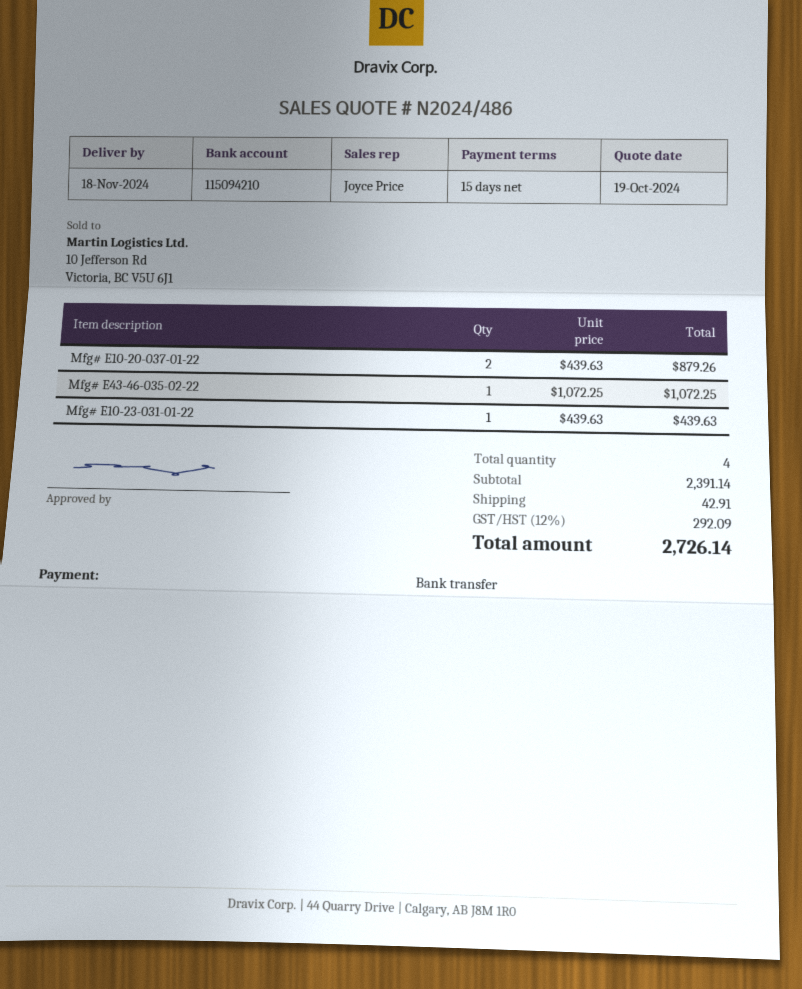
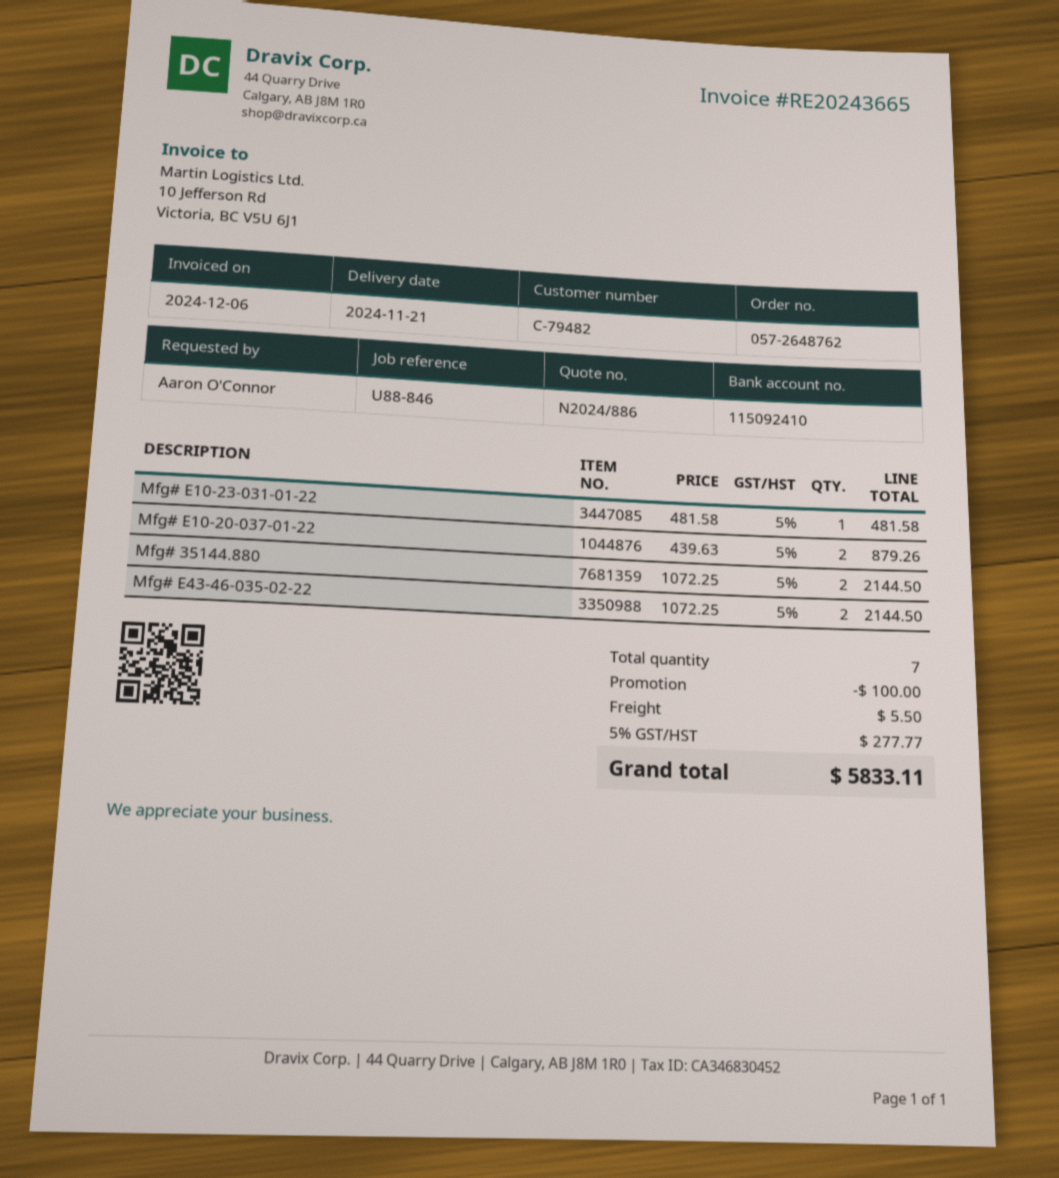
quote number: N2024/486 -> N2024/886
delivery date: 2024-11-18 -> 2024-11-21
bank account: 115094210 -> 115092410
Mfg# E43-46-035-02-22: 1 x 1072.25 = 1072.25 -> 2 x 1072.25 = 2144.50
Mfg# E10-23-031-01-22: 1 x 439.63 = 439.63 -> 1 x 481.58 = 481.58
Mfg# 35144.880: none -> 2 x 1072.25 = 2144.50
total quantity: 4 -> 7
discount: none -> 100.00
shipping: 42.91 -> 5.50
tax: 12% = 292.09 -> 5% = 277.77
total: 2726.14 -> 5833.11

